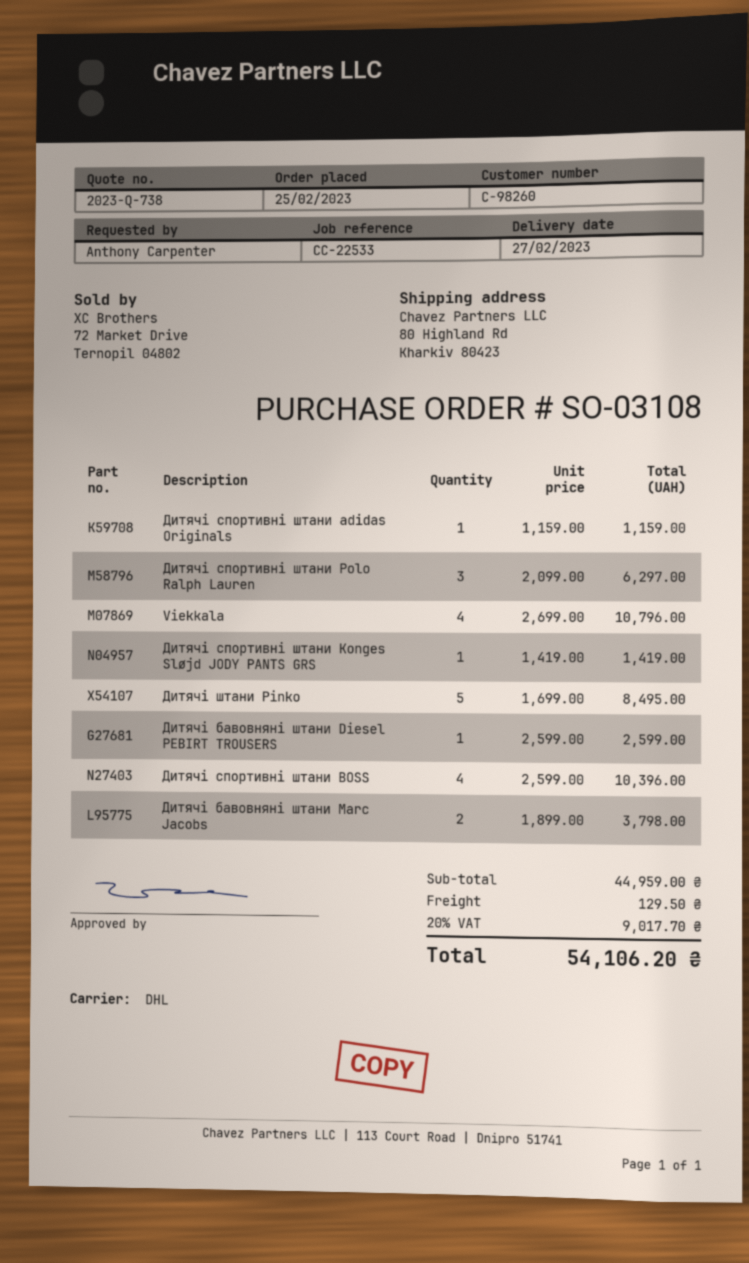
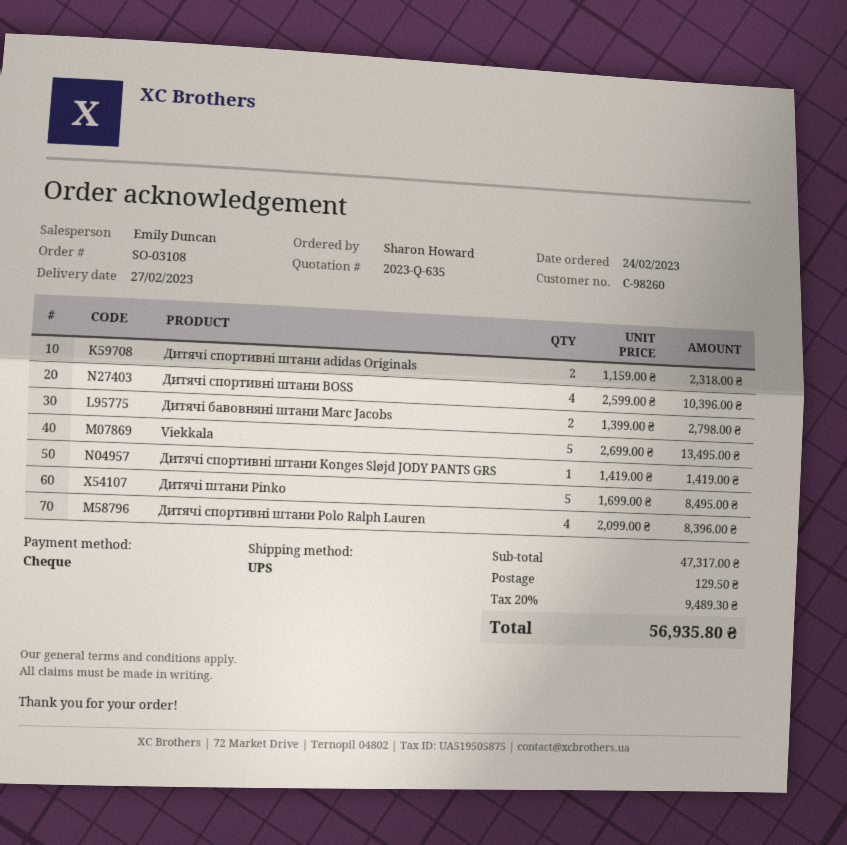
quote number: 2023-Q-738 -> 2023-Q-635
order date: 2023-02-25 -> 2023-02-24
ordered by: Anthony Carpenter -> Sharon Howard
shipping method: DHL -> UPS
Дитячі спортивні штани adidas Originals: 1 x 1159.00 = 1159.00 -> 2 x 1159.00 = 2318.00
Дитячі спортивні штани Polo Ralph Lauren: 3 x 2099.00 = 6297.00 -> 4 x 2099.00 = 8396.00
Viekkala: 4 x 2699.00 = 10796.00 -> 5 x 2699.00 = 13495.00
Дитячі бавовняні штани Diesel PEBIRT TROUSERS: 1 x 2599.00 = 2599.00 -> none
Дитячі бавовняні штани Marc Jacobs: 2 x 1899.00 = 3798.00 -> 2 x 1399.00 = 2798.00
subtotal: 44959.00 -> 47317.00
tax: 20% = 9017.70 -> 20% = 9489.30
total: 54106.20 -> 56935.80

